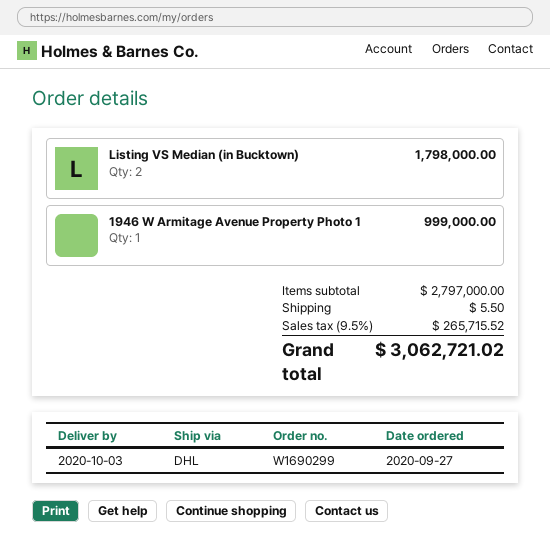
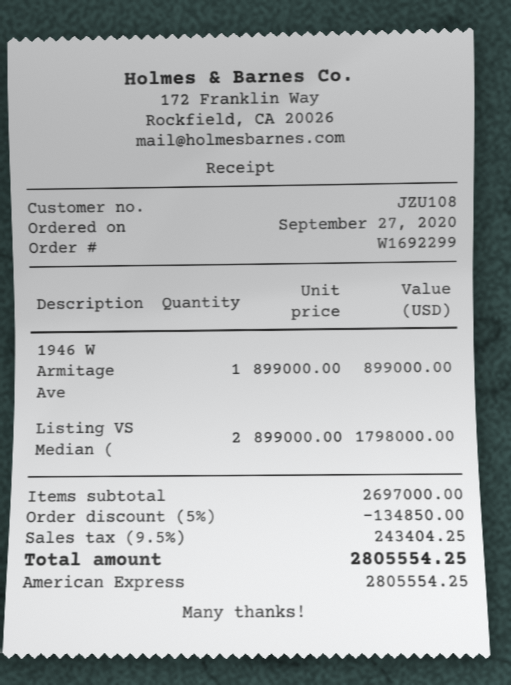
order number: W1690299 -> W1692299
1946 W Armitage Avenue Property Photo 1: 1 for 999000.00 -> 1 for 899000.00
subtotal: 2797000.00 -> 2697000.00
discount: none -> 5% = 134850.00
shipping: 5.50 -> none
tax: 9.5% = 265715.52 -> 9.5% = 243404.25
total: 3062721.02 -> 2805554.25

